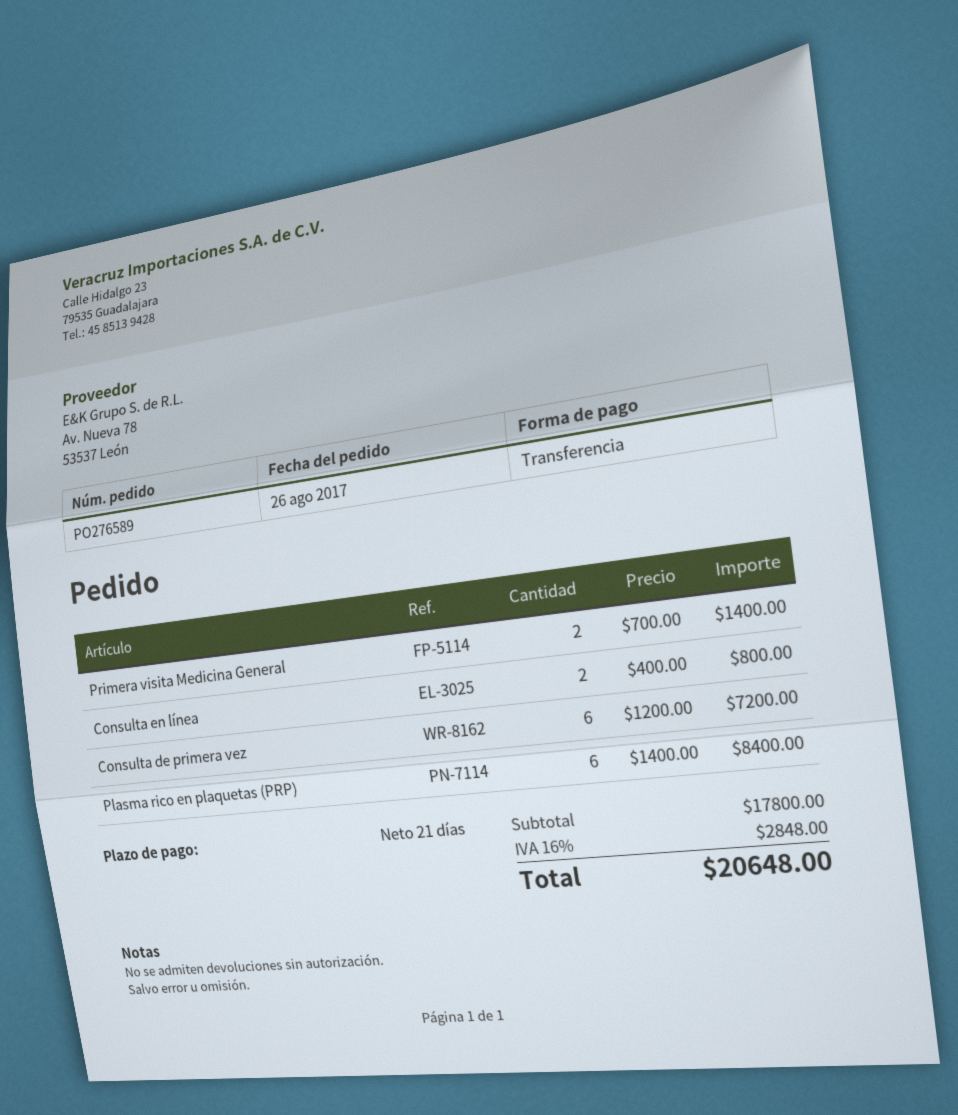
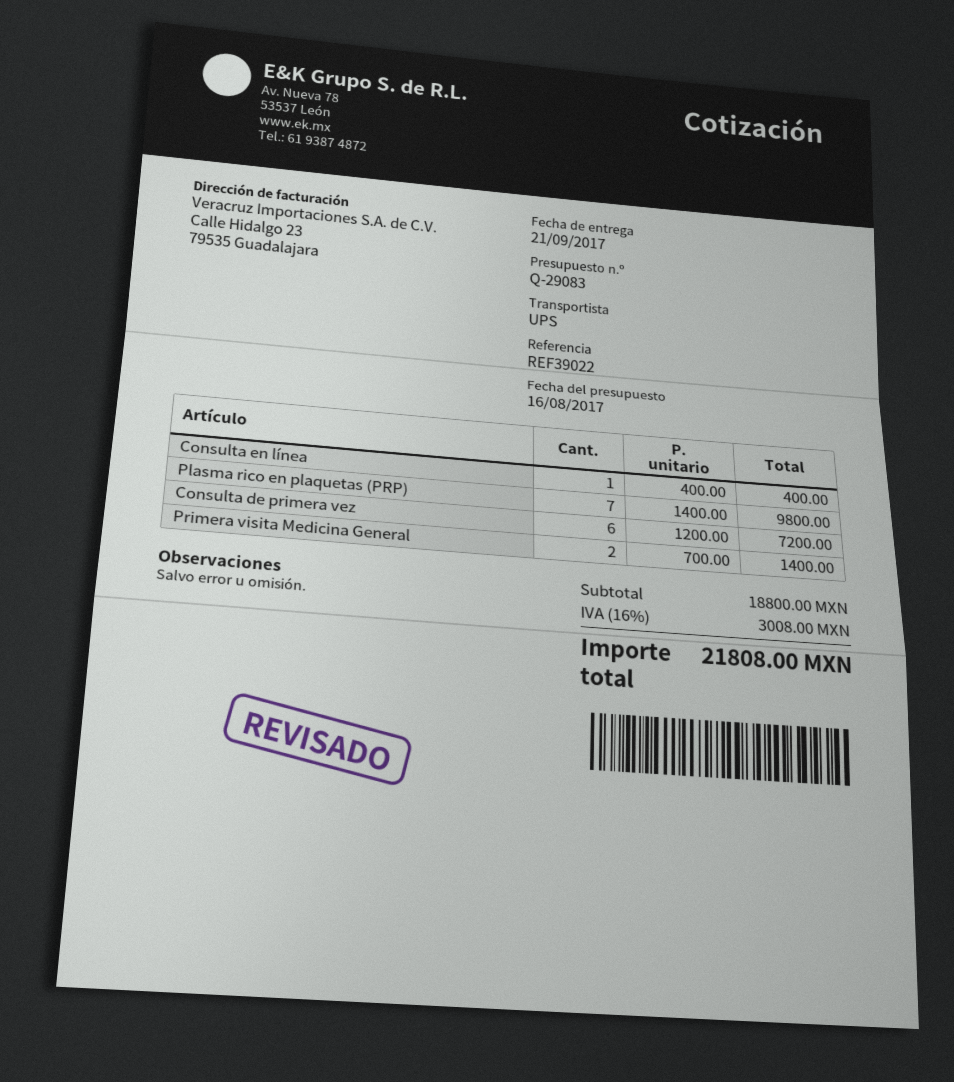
Consulta en línea: 2 x 400.00 = 800.00 -> 1 x 400.00 = 400.00
Plasma rico en plaquetas (PRP): 6 x 1400.00 = 8400.00 -> 7 x 1400.00 = 9800.00
subtotal: 17800.00 -> 18800.00
tax: 16% = 2848.00 -> 16% = 3008.00
total: 20648.00 -> 21808.00

